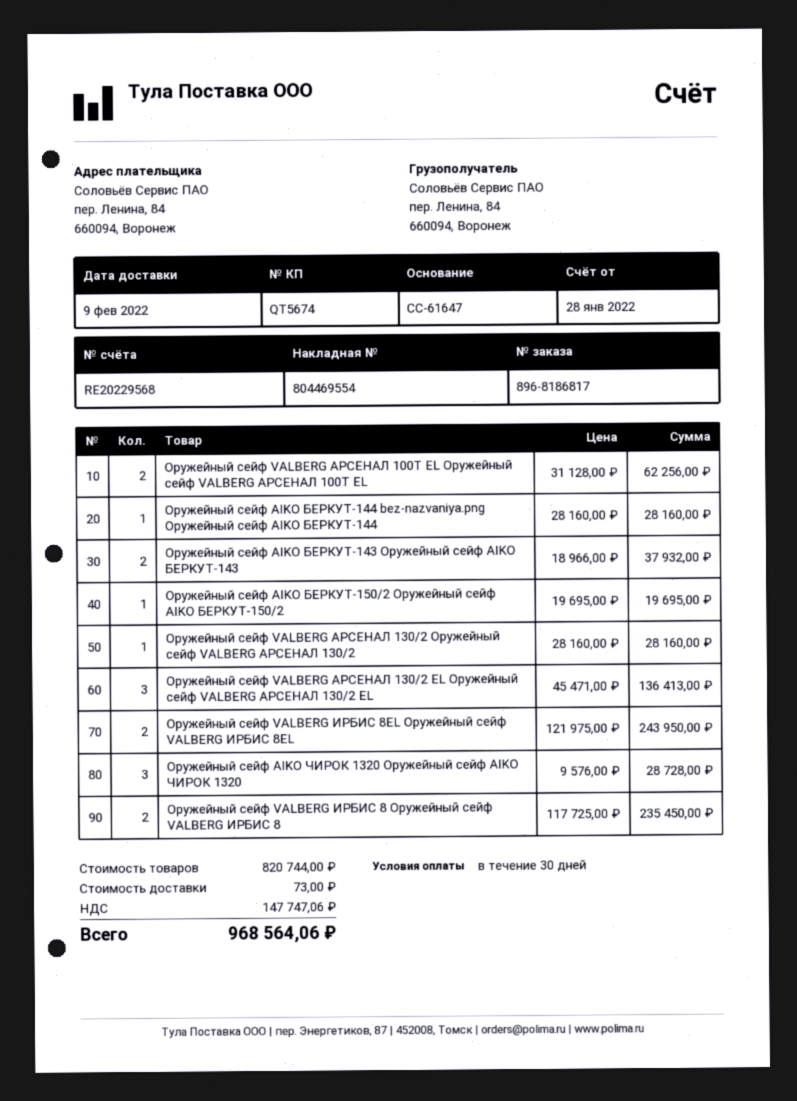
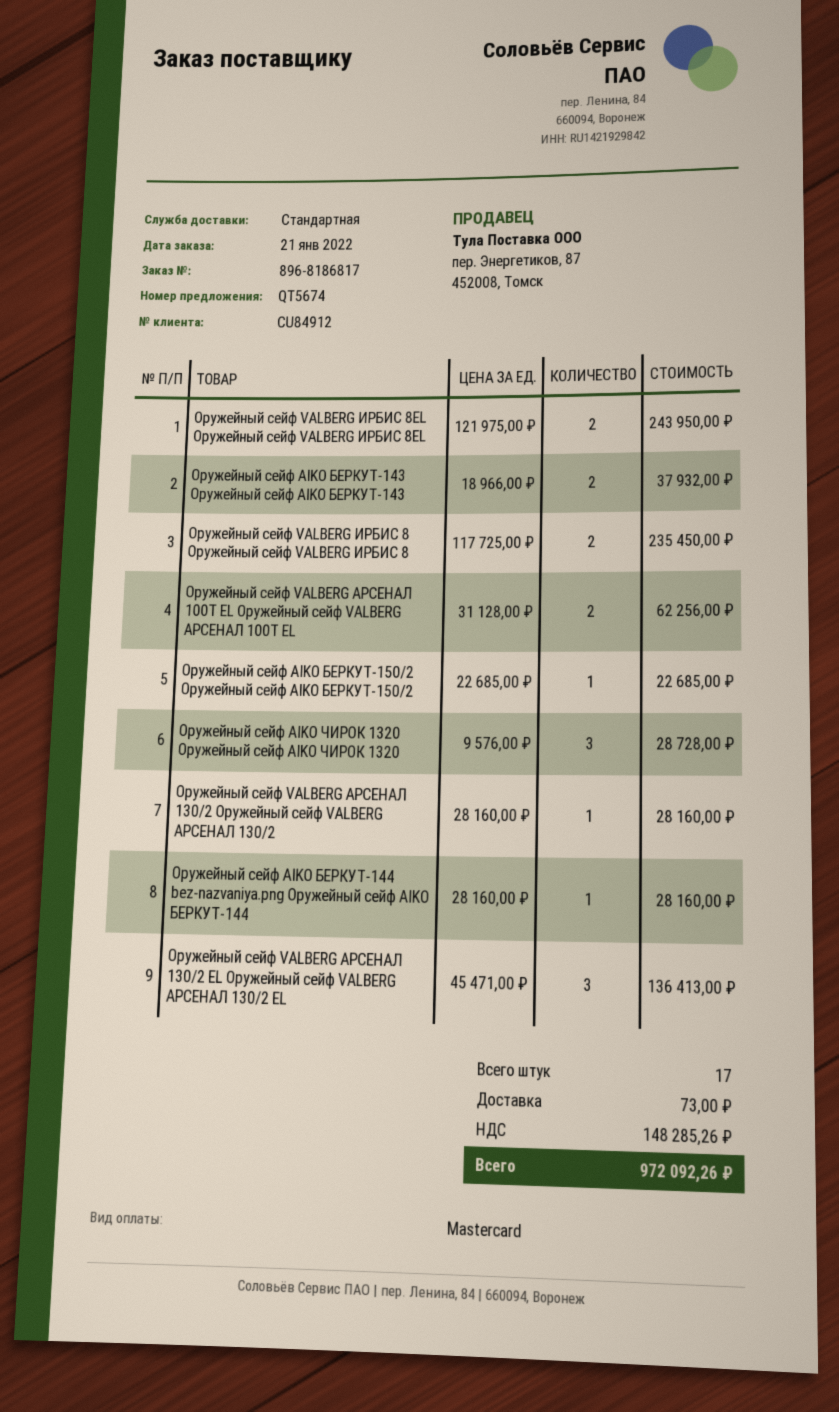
Оружейный сейф AIKO БЕРКУТ-150/2 Оружейный сейф AIKO БЕРКУТ-150/2: 1 x 19695.00 = 19695.00 -> 1 x 22685.00 = 22685.00
tax: 147747.06 -> 148285.26
total: 968564.06 -> 972092.26

